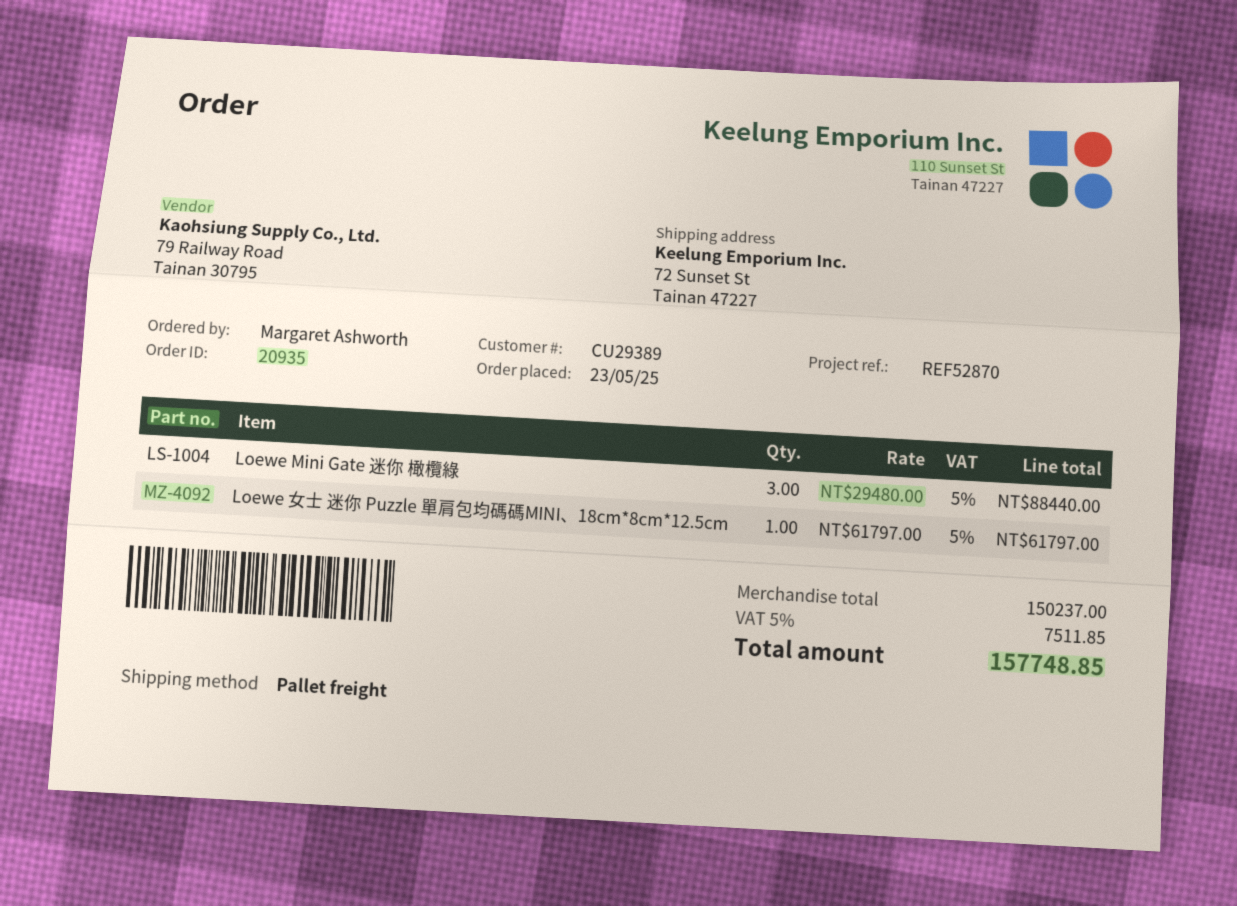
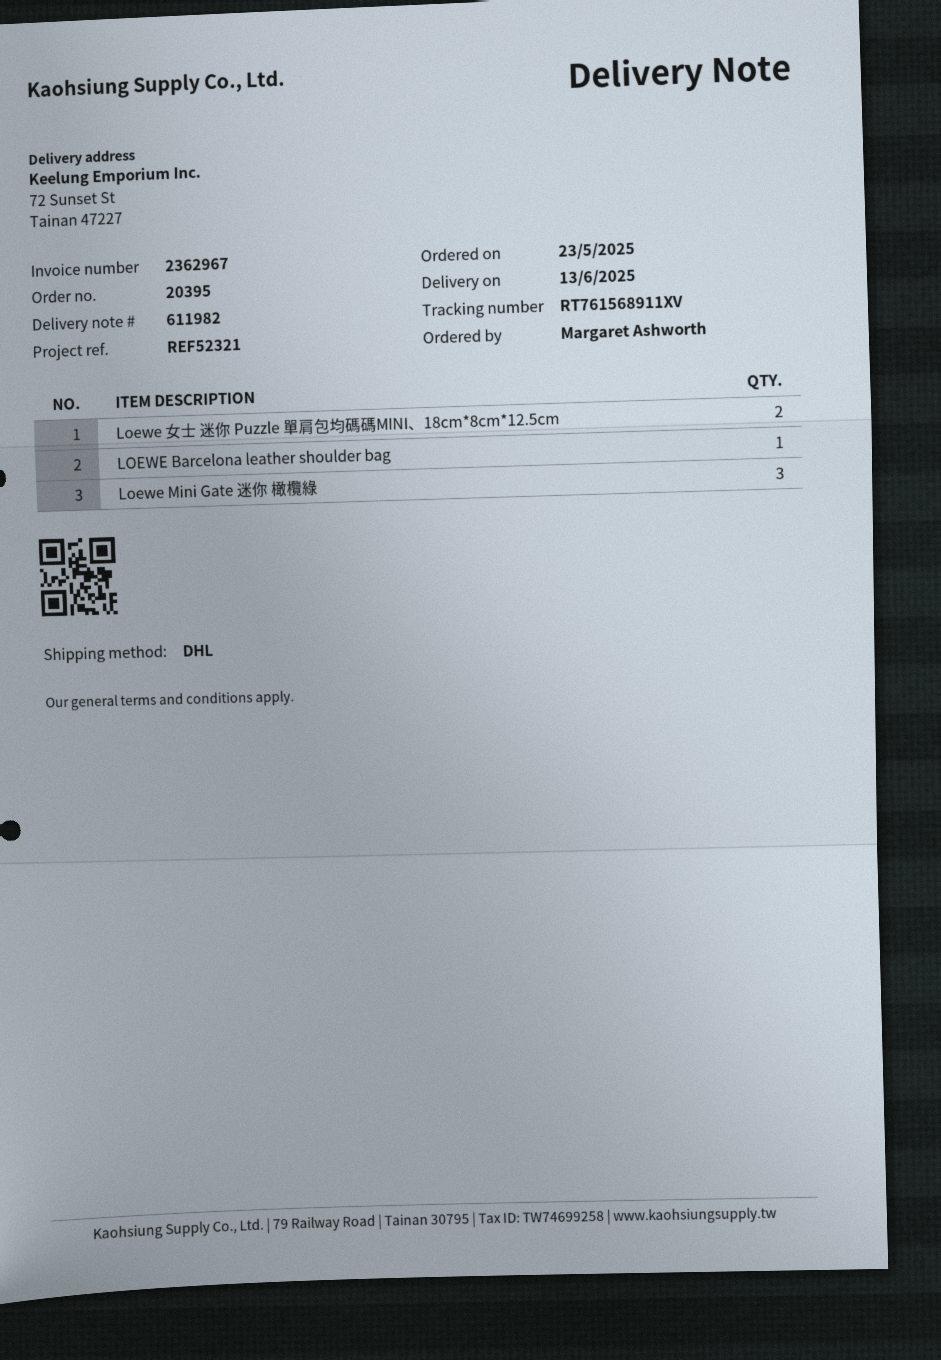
order number: 20935 -> 20395
reference: REF52870 -> REF52321
shipping method: pallet freight -> DHL
Loewe 女士 迷你 Puzzle 單肩包均碼碼MINI、18cm*8cm*12.5cm: 1 -> 2
LOEWE Barcelona leather shoulder bag: none -> 1

